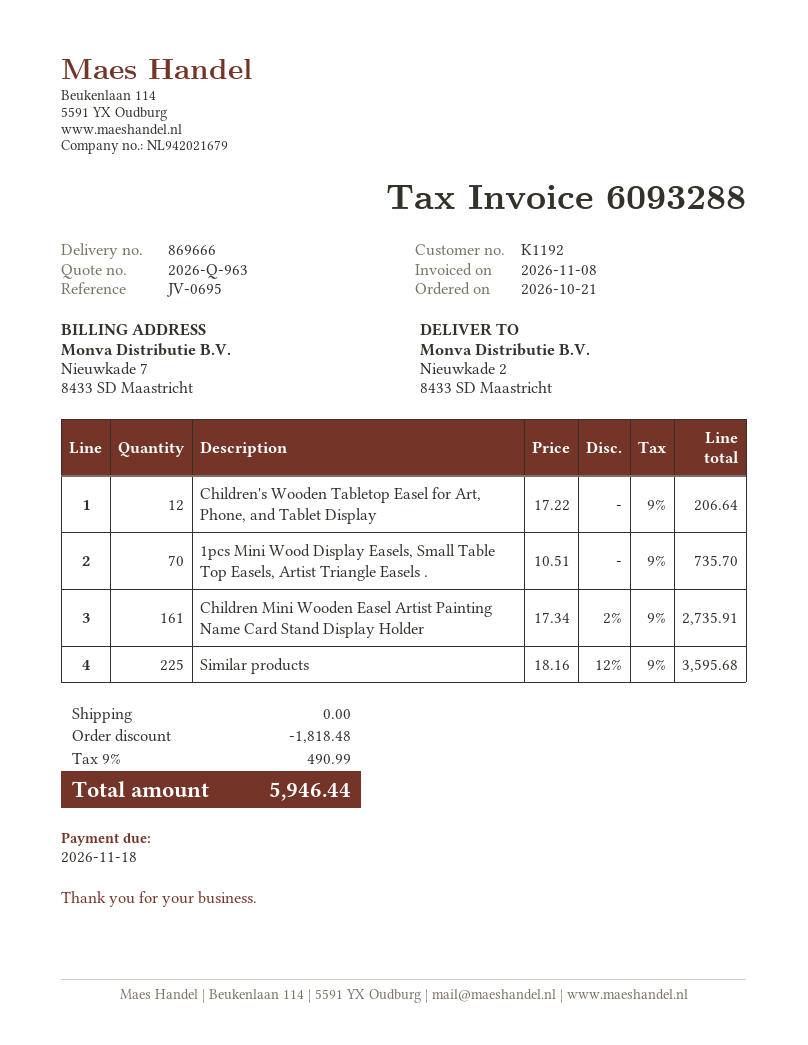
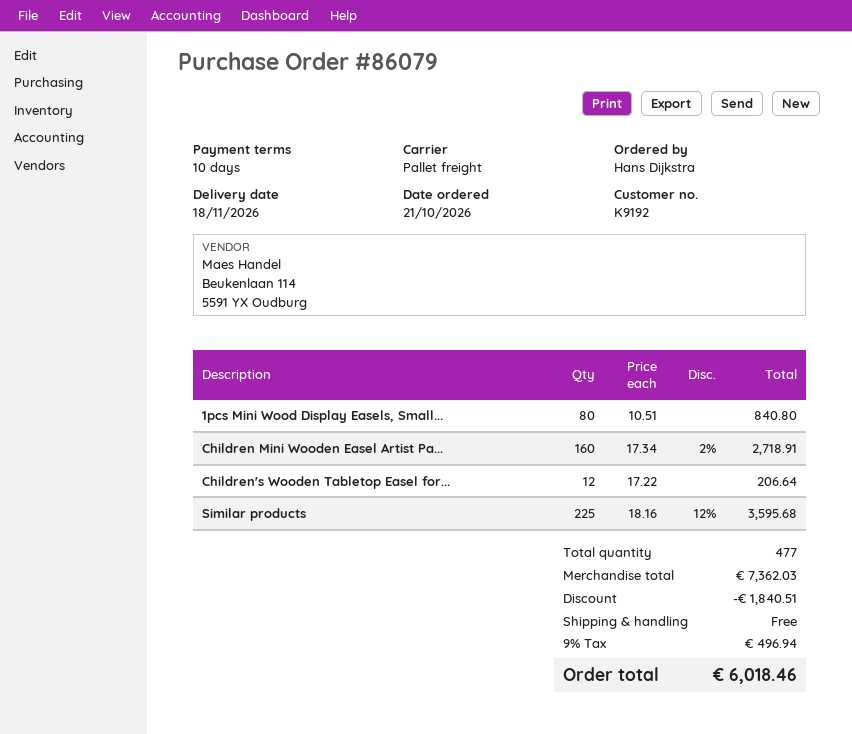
customer number: K1192 -> K9192
1pcs Mini Wood Display Easels, Small Table Top Easels, Artist Triangle Easels .: 70 x 10.51 = 735.70 -> 80 x 10.51 = 840.80
Children Mini Wooden Easel Artist Painting Name Card Stand Display Holder: 161 x 17.34 - 2% = 2735.91 -> 160 x 17.34 - 2% = 2718.91
discount: 1818.48 -> 1840.51
tax: 9% = 490.99 -> 9% = 496.94
total: 5946.44 -> 6018.46

